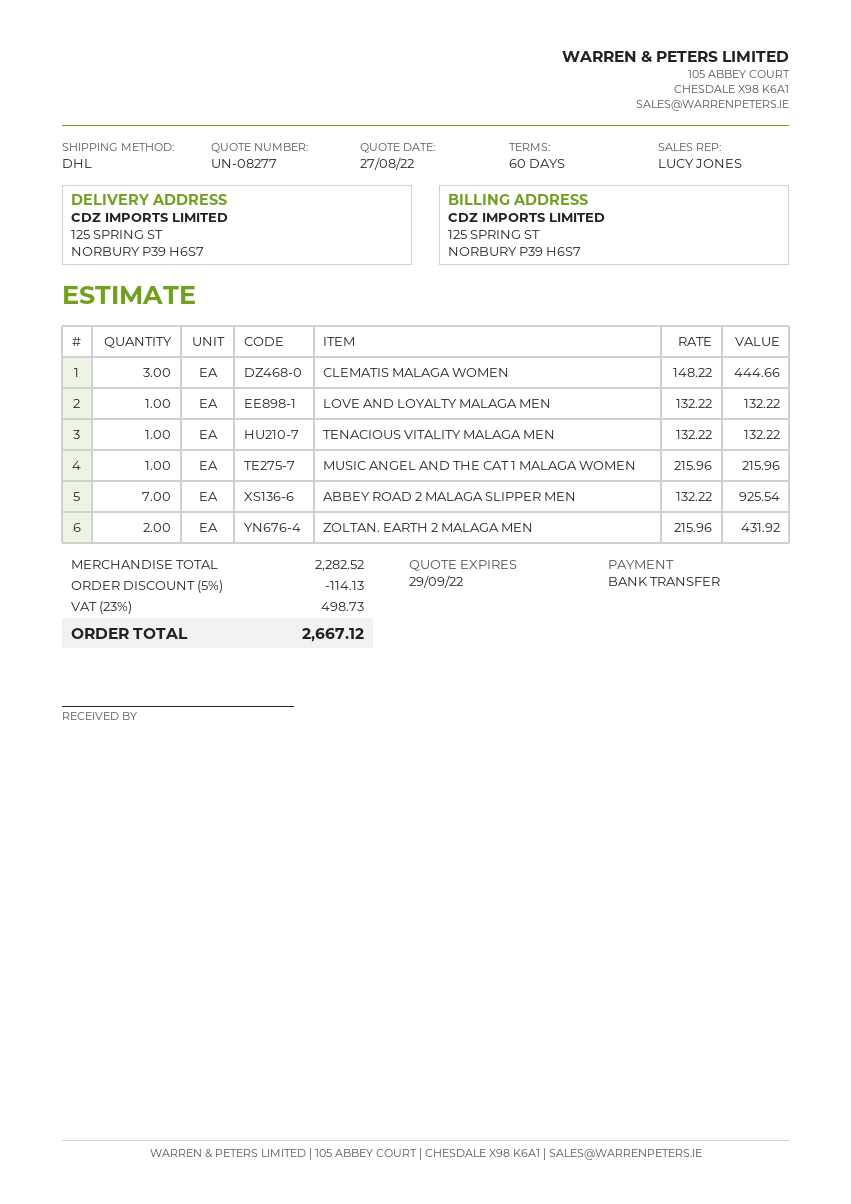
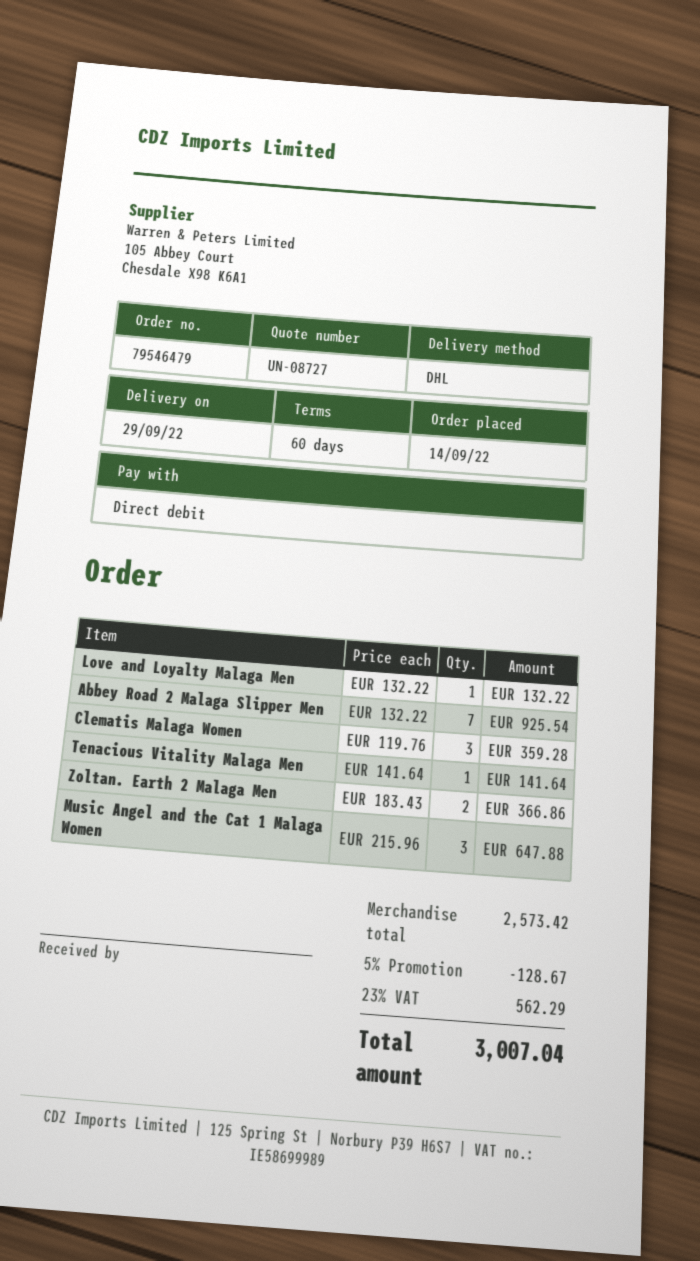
quote number: UN-08277 -> UN-08727
payment method: bank transfer -> direct debit
CLEMATIS MALAGA WOMEN: 3 x 148.22 = 444.66 -> 3 x 119.76 = 359.28
TENACIOUS VITALITY MALAGA MEN: 1 x 132.22 = 132.22 -> 1 x 141.64 = 141.64
MUSIC ANGEL AND THE CAT 1 MALAGA WOMEN: 1 x 215.96 = 215.96 -> 3 x 215.96 = 647.88
ZOLTAN. EARTH 2 MALAGA MEN: 2 x 215.96 = 431.92 -> 2 x 183.43 = 366.86
subtotal: 2282.52 -> 2573.42
discount: 5% = 114.13 -> 5% = 128.67
tax: 23% = 498.73 -> 23% = 562.29
total: 2667.12 -> 3007.04

